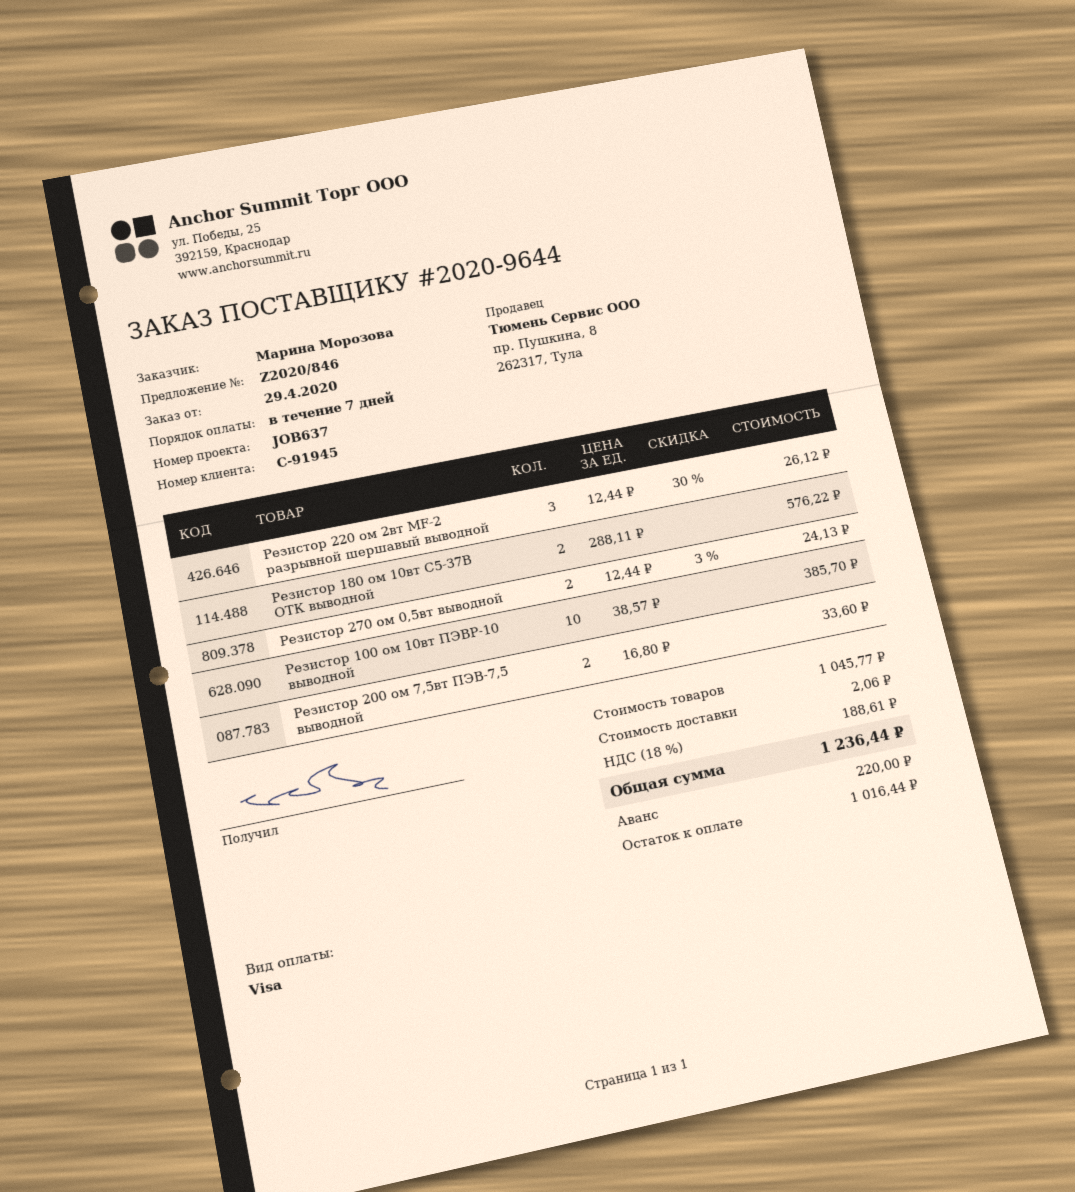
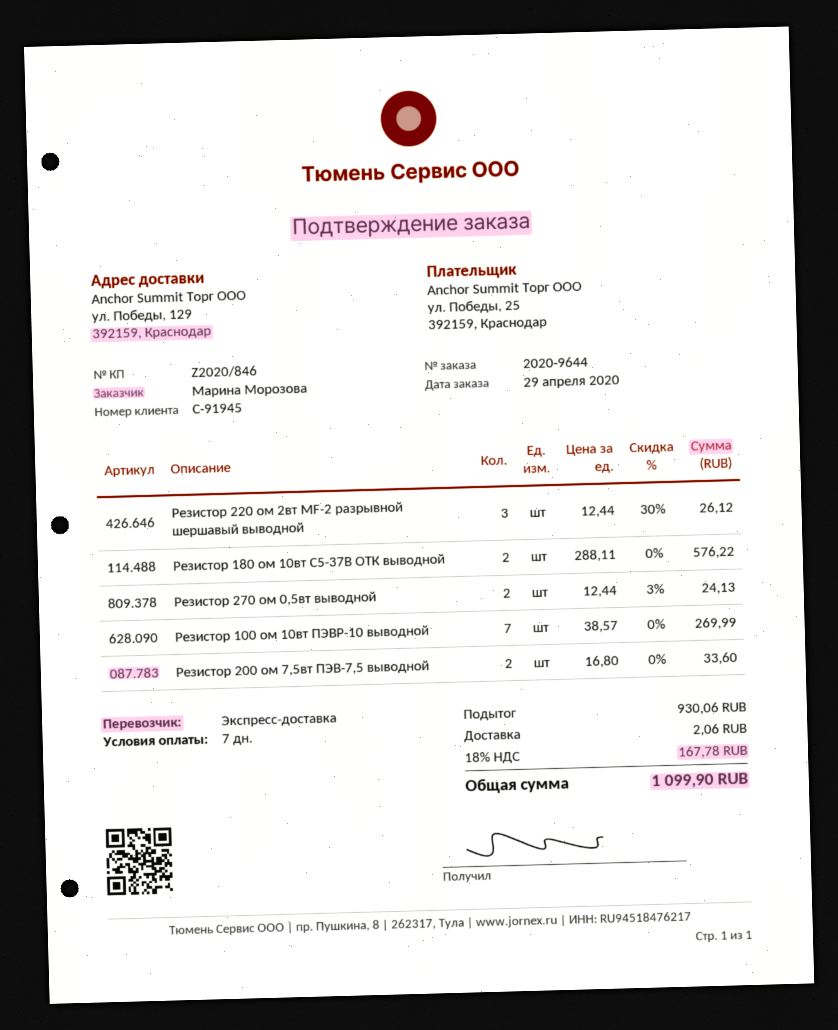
Резистор 100 ом 10вт ПЭВР-10 выводной: 10 x 38.57 = 385.70 -> 7 x 38.57 = 269.99
subtotal: 1045.77 -> 930.06
tax: 18% = 188.61 -> 18% = 167.78
total: 1236.44 -> 1099.90

